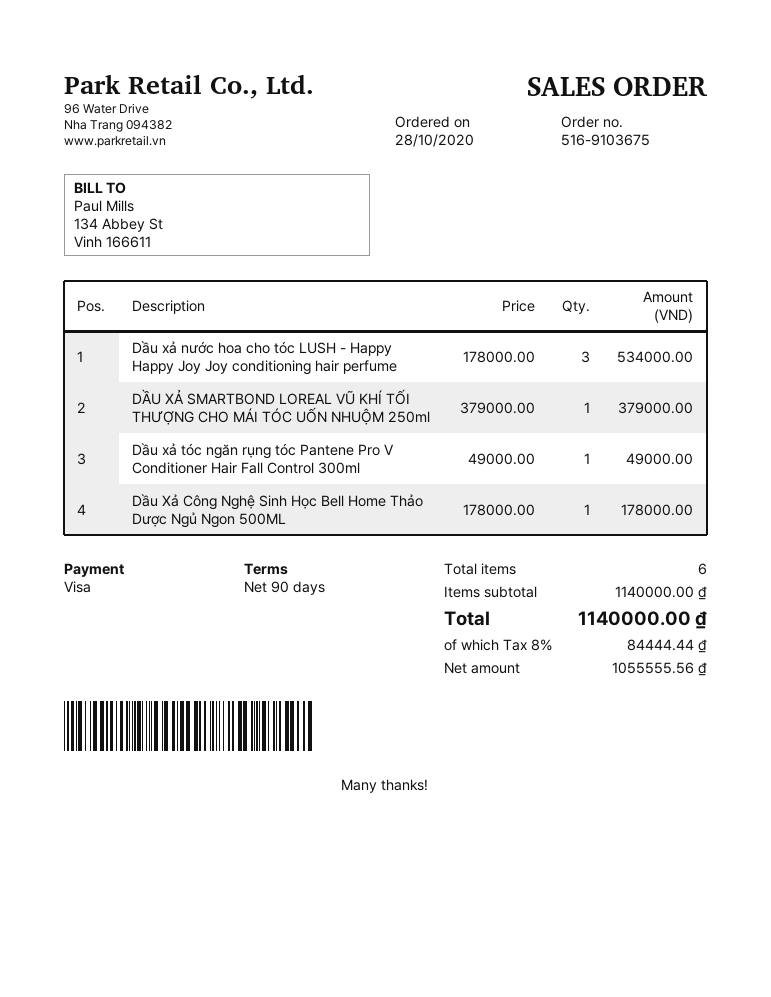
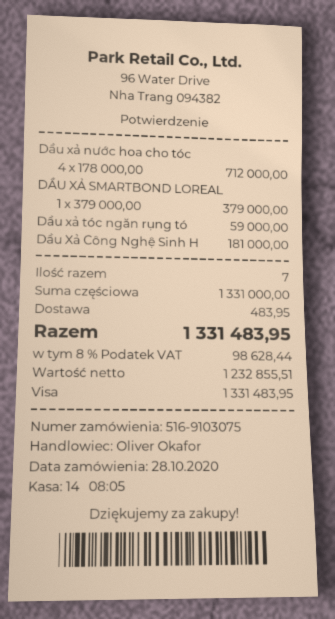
order number: 516-9103675 -> 516-9103075
Dầu xả nước hoa cho tóc LUSH - Happy Happy Joy Joy conditioning hair perfume: 3 x 178000.00 = 534000.00 -> 4 x 178000.00 = 712000.00
Dầu xả tóc ngăn rụng tóc Pantene Pro V Conditioner Hair Fall Control 300ml: 1 x 49000.00 = 49000.00 -> 1 x 59000.00 = 59000.00
Dầu Xả Công Nghệ Sinh Học Bell Home Thảo Dược Ngủ Ngon 500ML: 1 x 178000.00 = 178000.00 -> 1 x 181000.00 = 181000.00
total quantity: 6 -> 7
subtotal: 1140000.00 -> 1331000.00
shipping: none -> 483.95
net: 1055555.56 -> 1232855.51
tax: 8% = 84444.44 -> 8% = 98628.44
total: 1140000.00 -> 1331483.95

